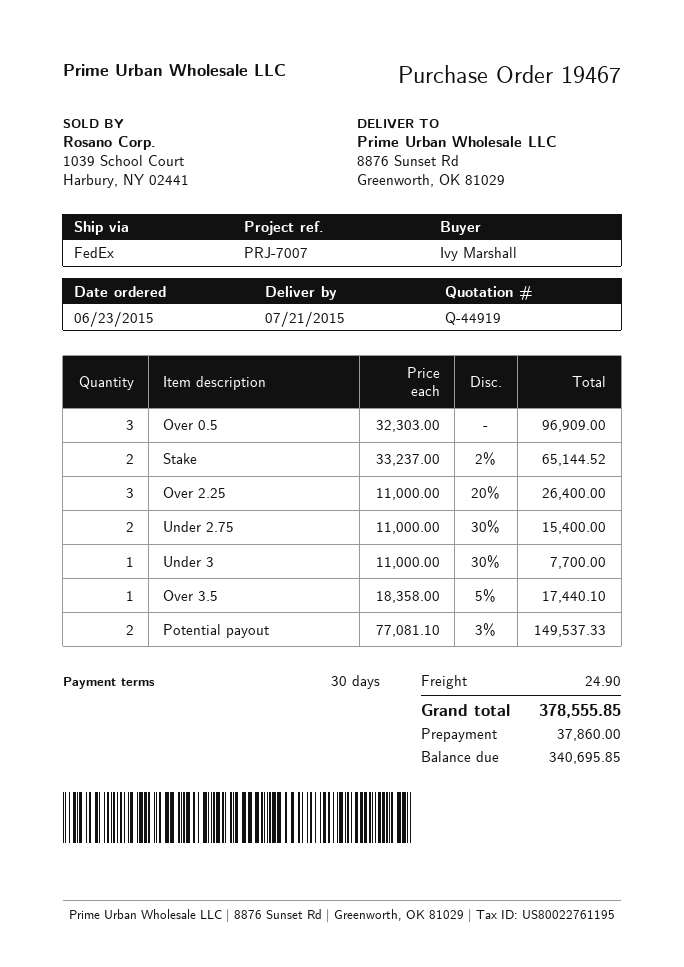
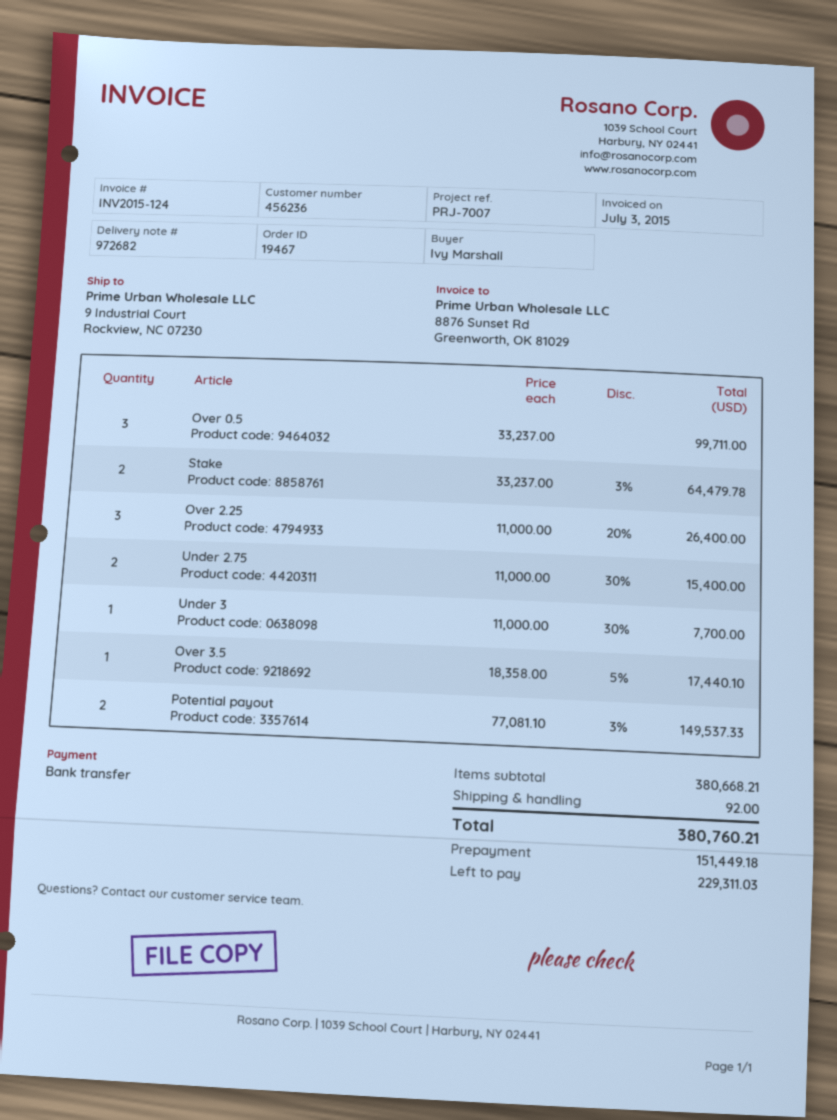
ship to: 8876 Sunset Rd, Greenworth, OK 81029 -> 9 Industrial Court, Rockview, NC 07230
Over 0.5: 3 x 32303.00 = 96909.00 -> 3 x 33237.00 = 99711.00
Stake: 2 x 33237.00 - 2% = 65144.52 -> 2 x 33237.00 - 3% = 64479.78
shipping: 24.90 -> 92.00
total: 378555.85 -> 380760.21
deposit: 37860.00 -> 151449.18
balance: 340695.85 -> 229311.03

